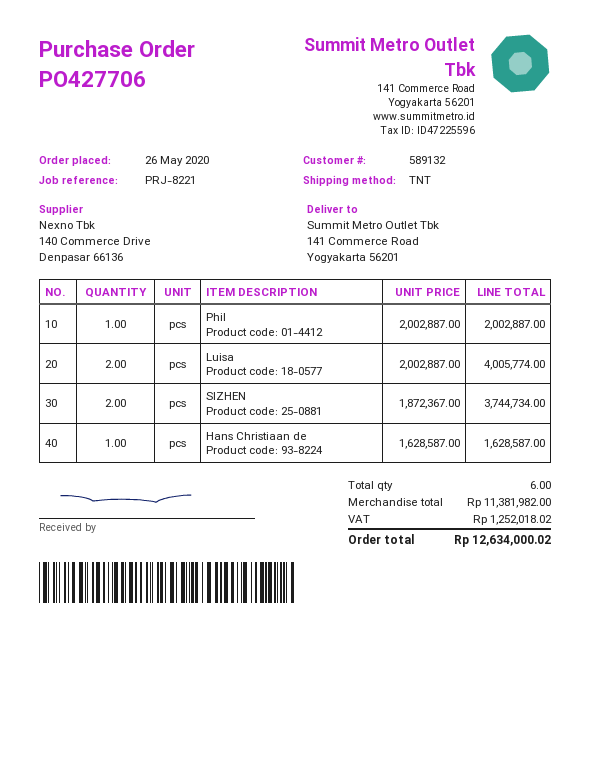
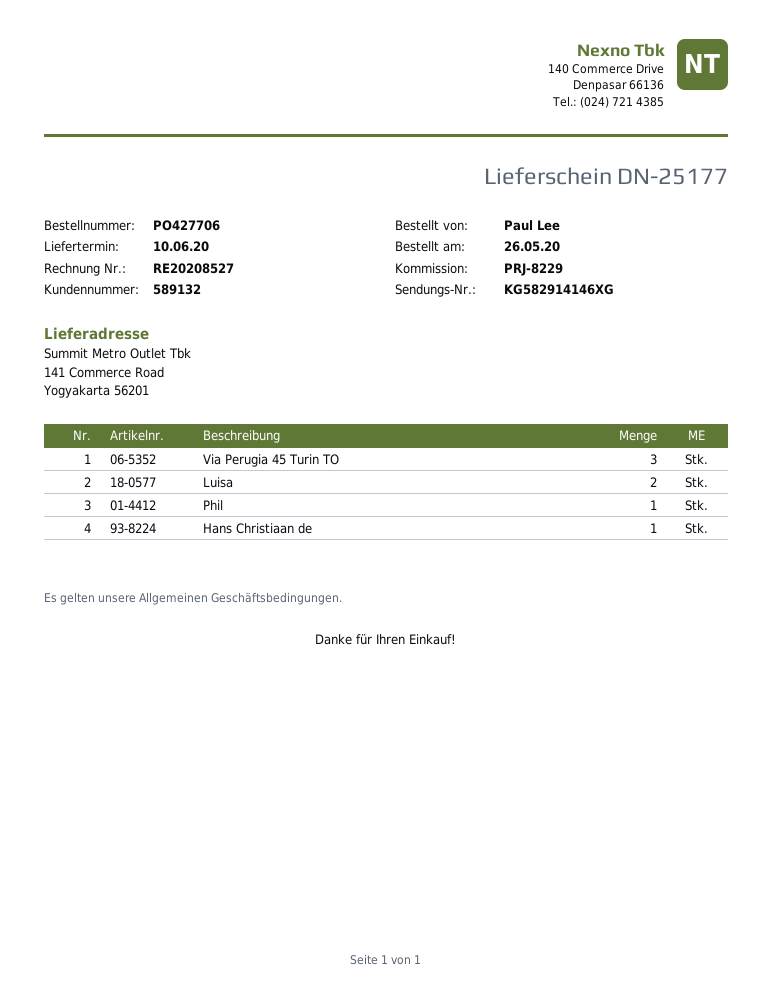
reference: PRJ-8221 -> PRJ-8229
SIZHEN: 2 -> none
Via Perugia 45 Turin TO: none -> 3

